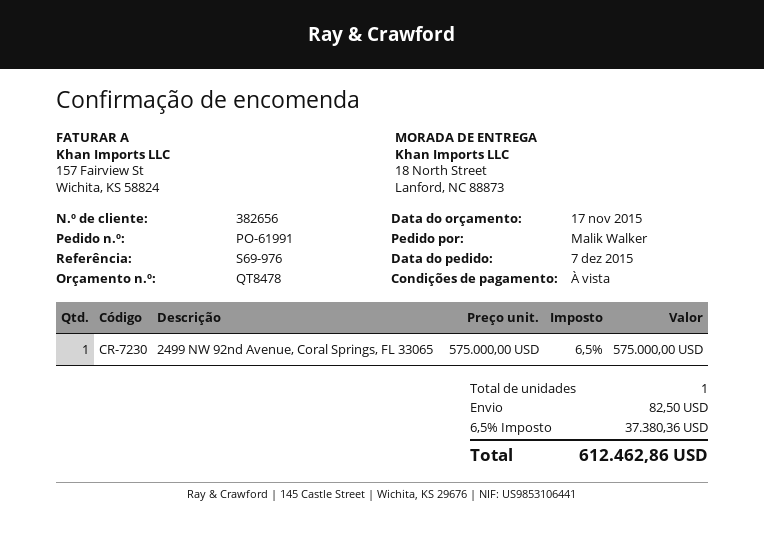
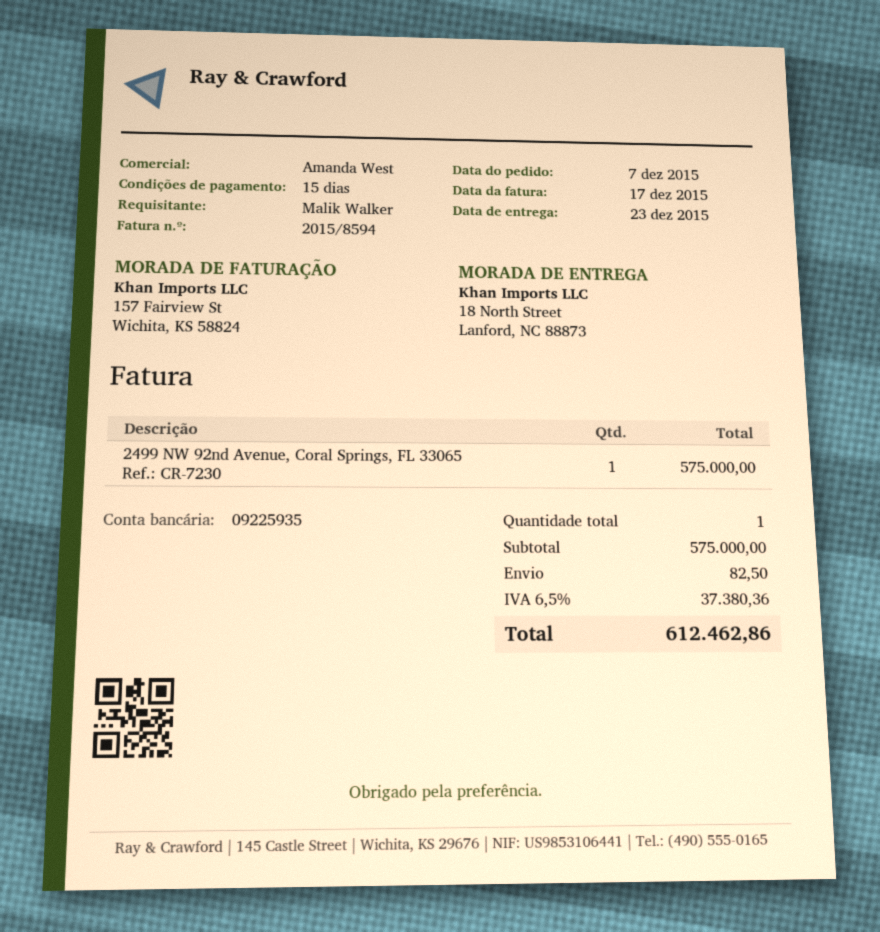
payment terms: on receipt -> 15 days

